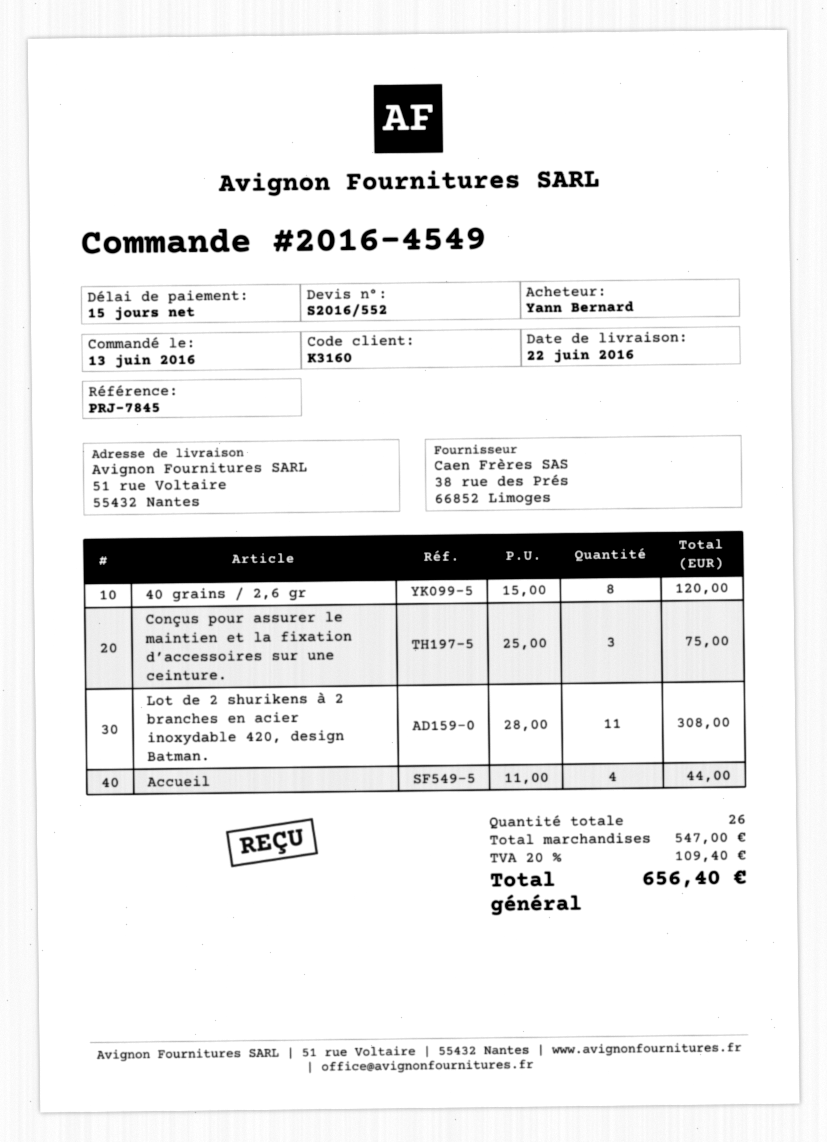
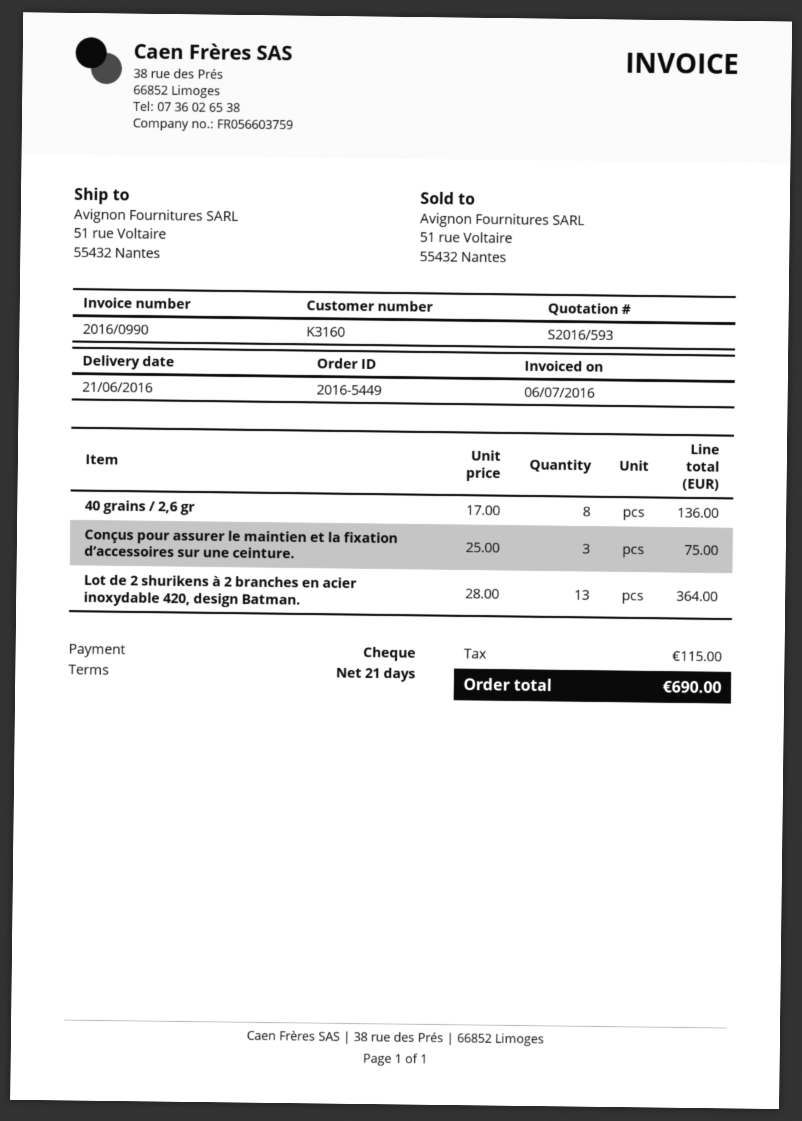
quote number: S2016/552 -> S2016/593
order number: 2016-4549 -> 2016-5449
delivery date: 2016-06-22 -> 2016-06-21
payment terms: 15 days -> 21 days
40 grains / 2,6 gr: 8 x 15.00 = 120.00 -> 8 x 17.00 = 136.00
Lot de 2 shurikens à 2 branches en acier inoxydable 420, design Batman.: 11 x 28.00 = 308.00 -> 13 x 28.00 = 364.00
Accueil: 4 x 11.00 = 44.00 -> none
tax: 109.40 -> 115.00
total: 656.40 -> 690.00

